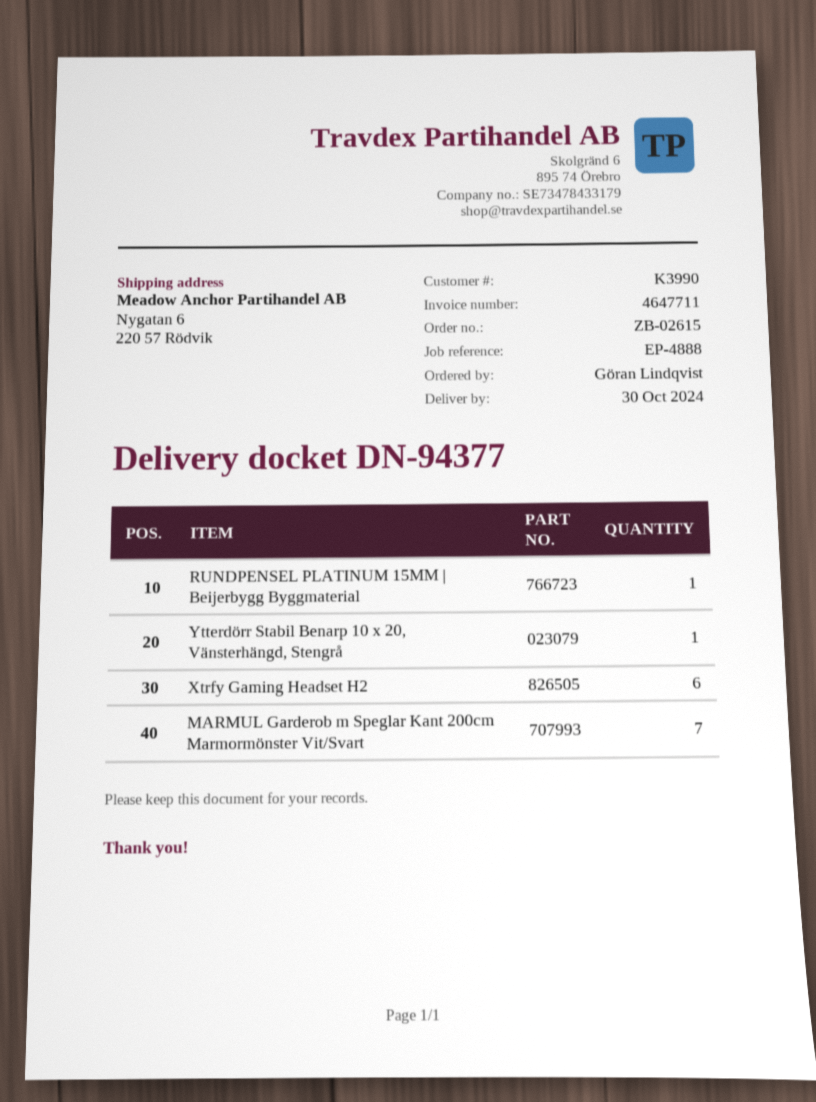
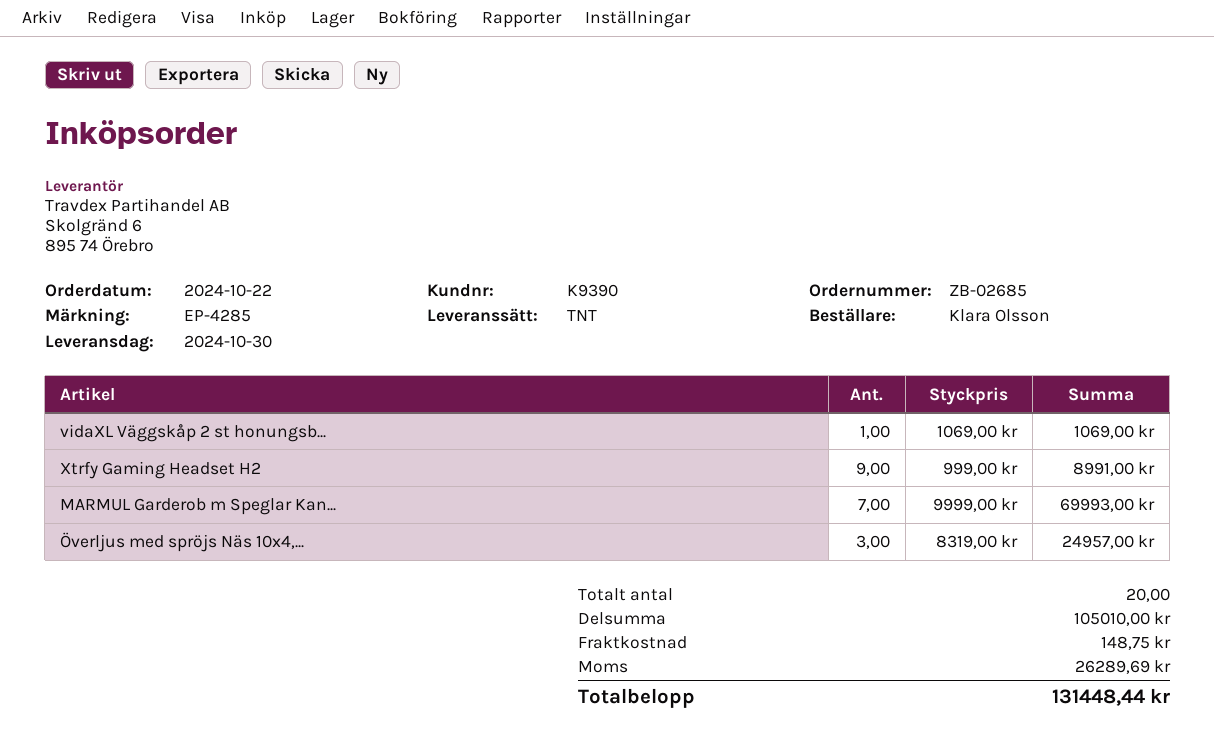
order number: ZB-02615 -> ZB-02685
customer number: K3990 -> K9390
reference: EP-4888 -> EP-4285
ordered by: Göran Lindqvist -> Klara Olsson
RUNDPENSEL PLATINUM 15MM | Beijerbygg Byggmaterial: 1 -> none
Ytterdörr Stabil Benarp 10 x 20, Vänsterhängd, Stengrå: 1 -> none
Xtrfy Gaming Headset H2: 6 -> 9
vidaXL Väggskåp 2 st honungsb...: none -> 1
Överljus med spröjs Näs 10x4,...: none -> 3

